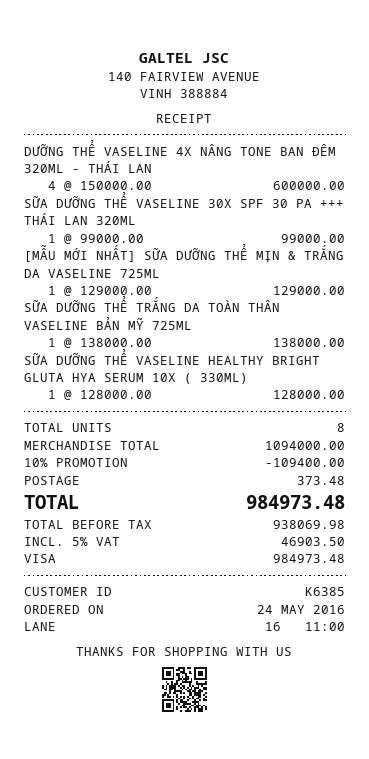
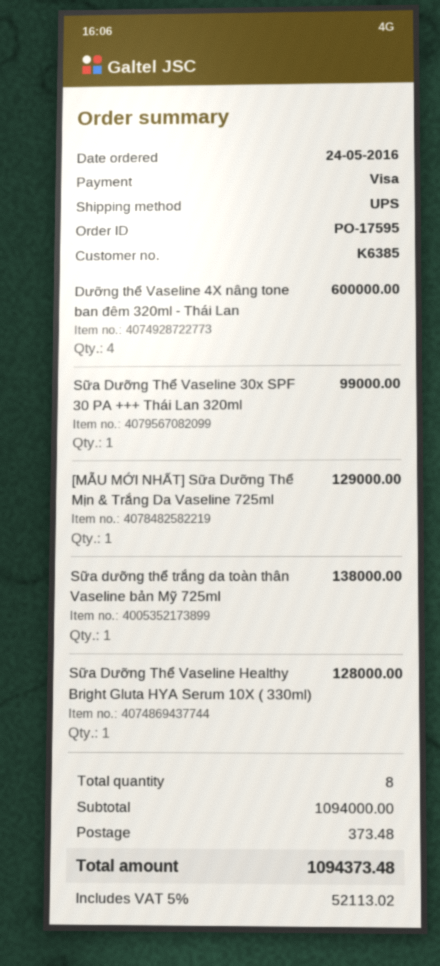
discount: 10% = 109400.00 -> none
tax: 5% = 46903.50 -> 5% = 52113.02
total: 984973.48 -> 1094373.48

